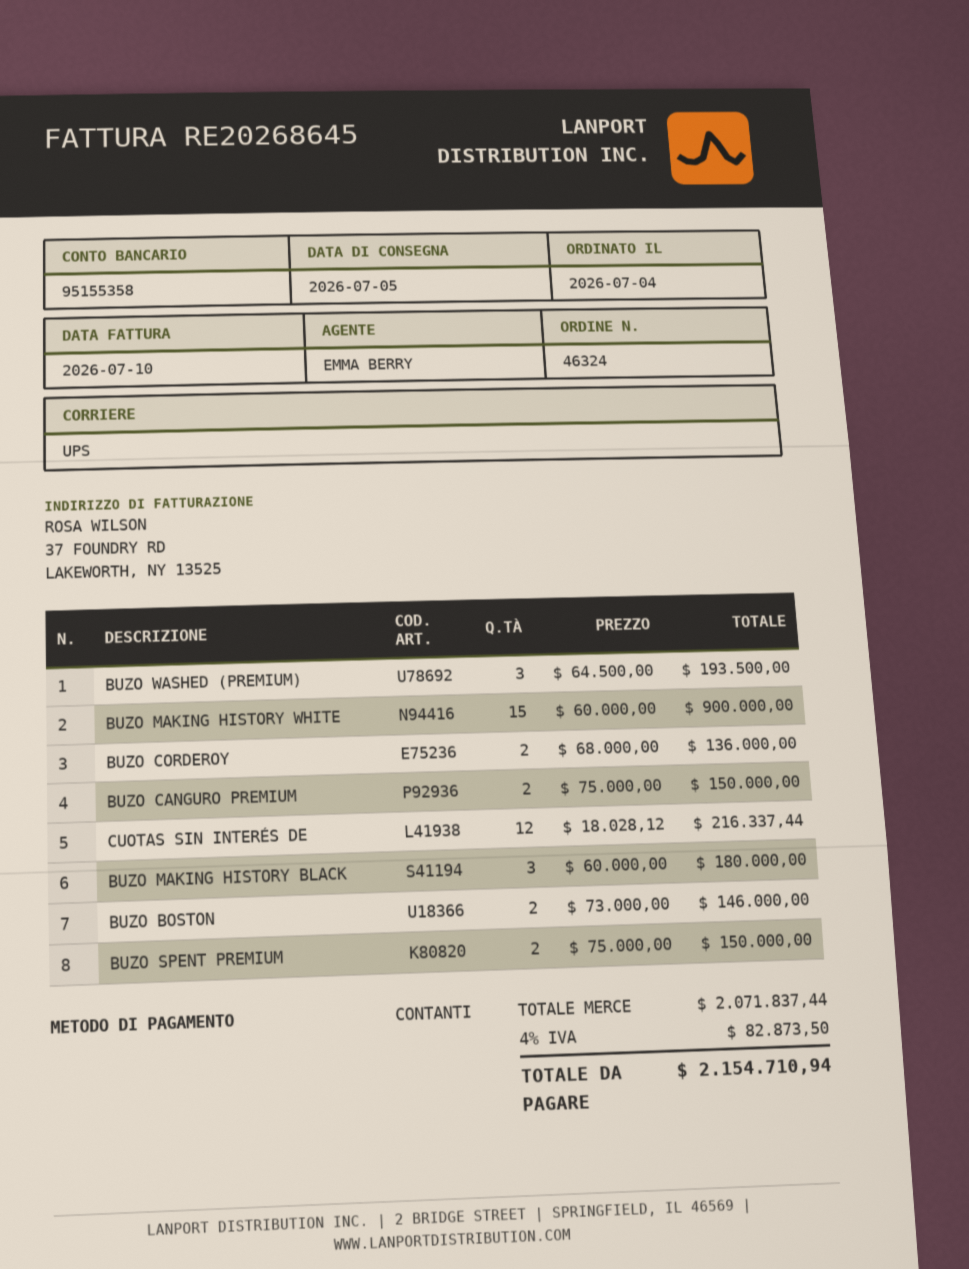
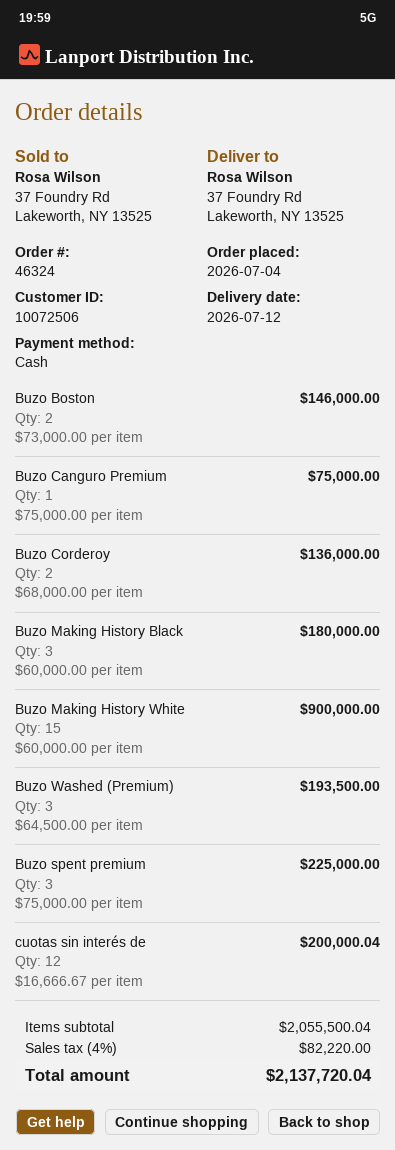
delivery date: 2026-07-05 -> 2026-07-12
BUZO CANGURO PREMIUM: 2 x 75000.00 = 150000.00 -> 1 x 75000.00 = 75000.00
CUOTAS SIN INTERÉS DE: 12 x 18028.12 = 216337.44 -> 12 x 16666.67 = 200000.04
BUZO SPENT PREMIUM: 2 x 75000.00 = 150000.00 -> 3 x 75000.00 = 225000.00
subtotal: 2071837.44 -> 2055500.04
tax: 4% = 82873.50 -> 4% = 82220.00
total: 2154710.94 -> 2137720.04

